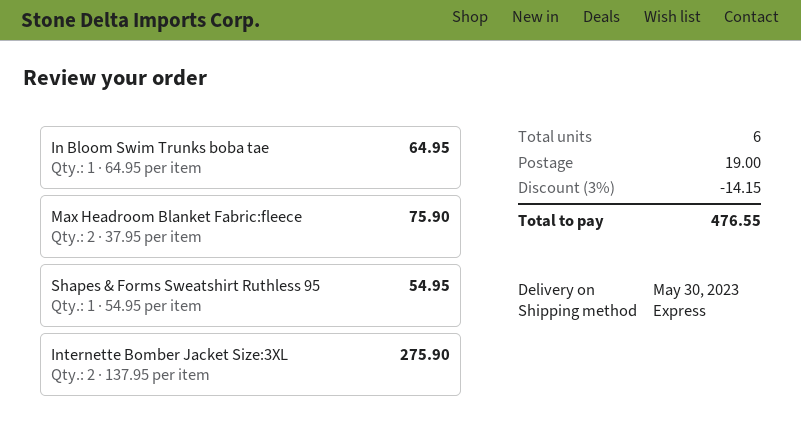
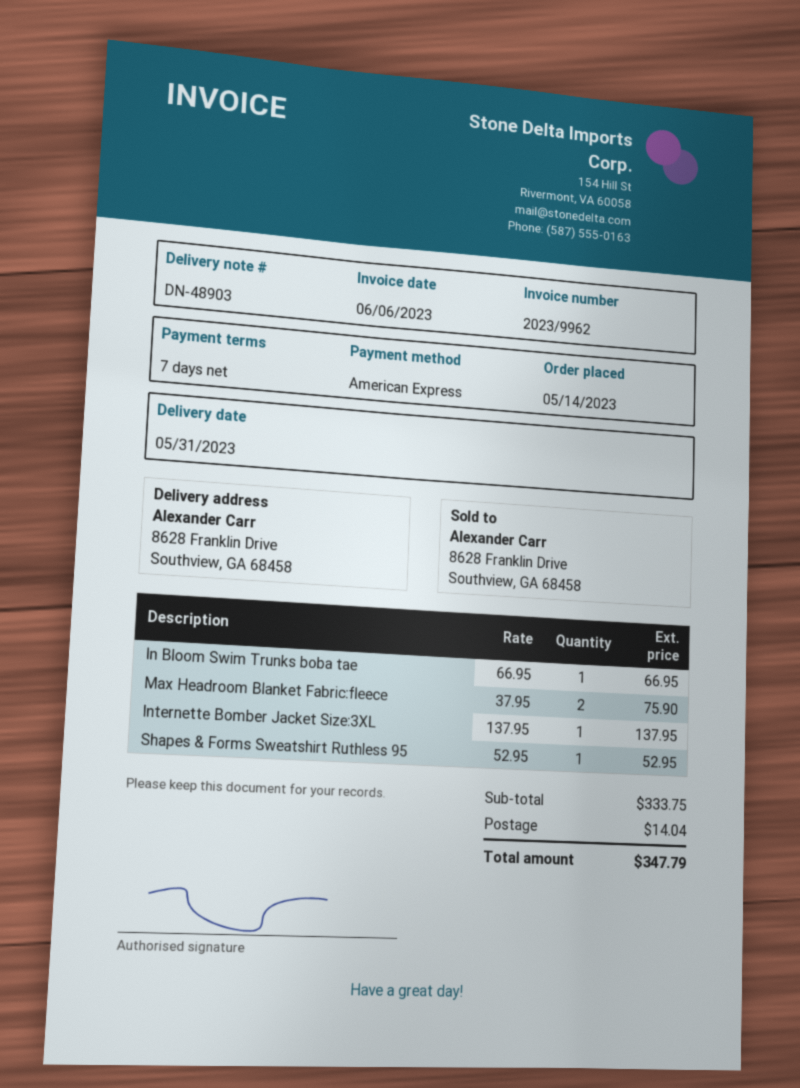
delivery date: 2023-05-30 -> 2023-05-31
In Bloom Swim Trunks boba tae: 1 x 64.95 = 64.95 -> 1 x 66.95 = 66.95
Shapes & Forms Sweatshirt Ruthless 95: 1 x 54.95 = 54.95 -> 1 x 52.95 = 52.95
Internette Bomber Jacket Size:3XL: 2 x 137.95 = 275.90 -> 1 x 137.95 = 137.95
discount: 3% = 14.15 -> none
shipping: 19.00 -> 14.04
total: 476.55 -> 347.79

